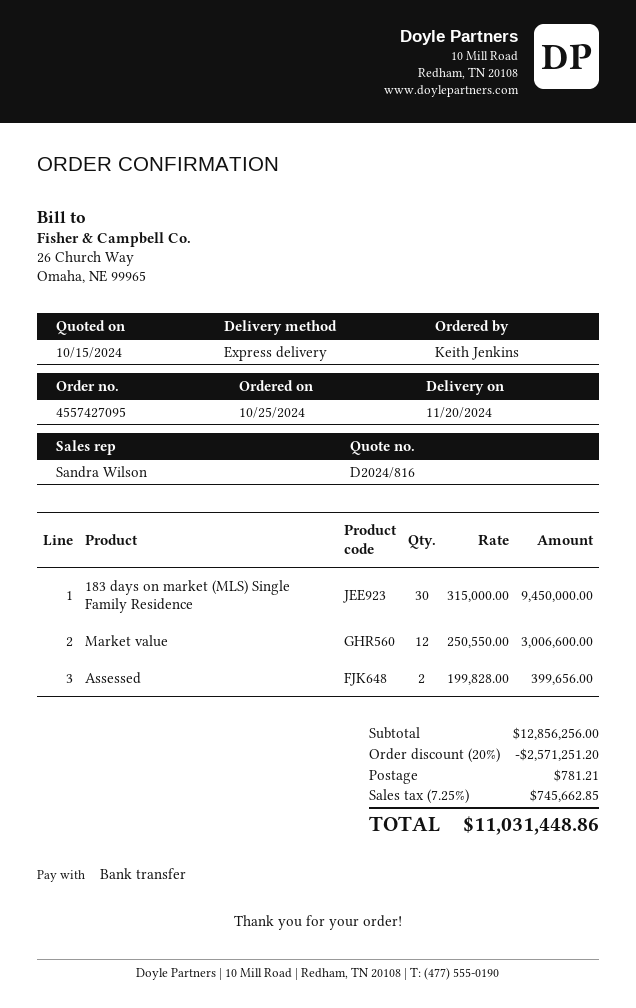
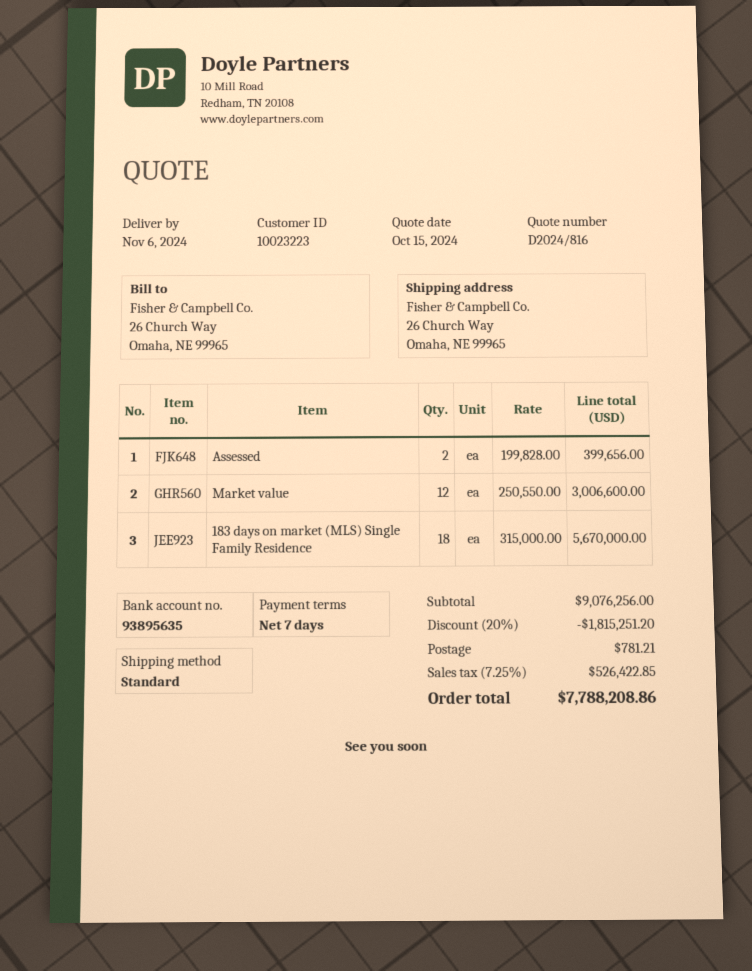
delivery date: 2024-11-20 -> 2024-11-06
shipping method: express -> standard
183 days on market (MLS) Single Family Residence: 30 x 315000.00 = 9450000.00 -> 18 x 315000.00 = 5670000.00
subtotal: 12856256.00 -> 9076256.00
discount: 20% = 2571251.20 -> 20% = 1815251.20
tax: 7.25% = 745662.85 -> 7.25% = 526422.85
total: 11031448.86 -> 7788208.86

